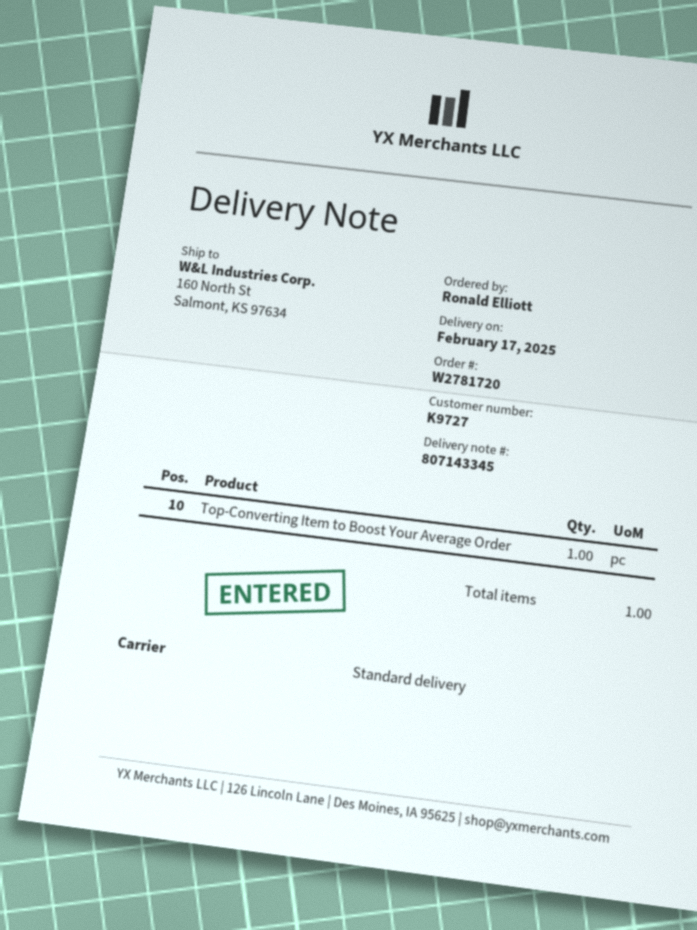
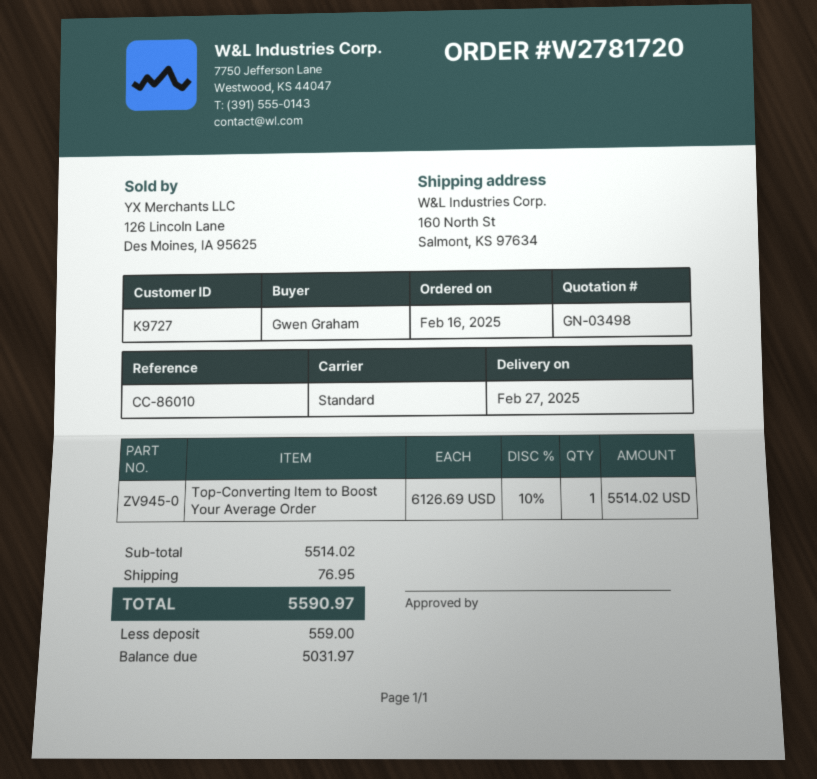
delivery date: 2025-02-17 -> 2025-02-27
ordered by: Ronald Elliott -> Gwen Graham

